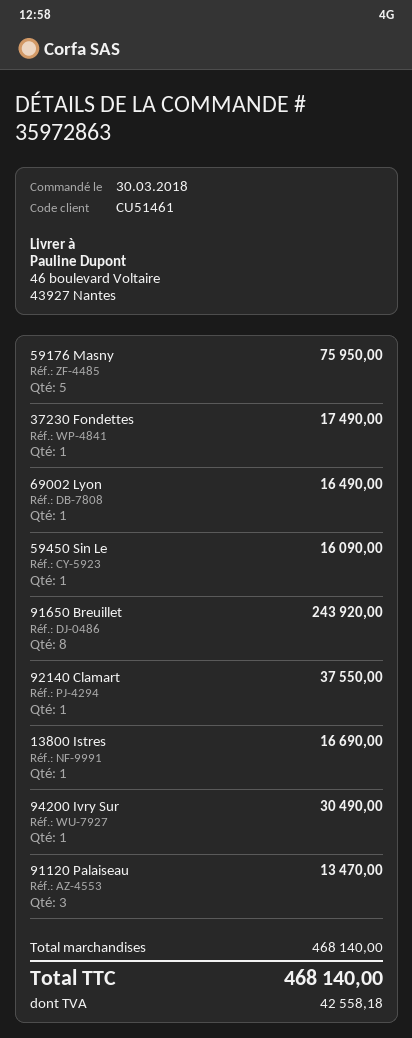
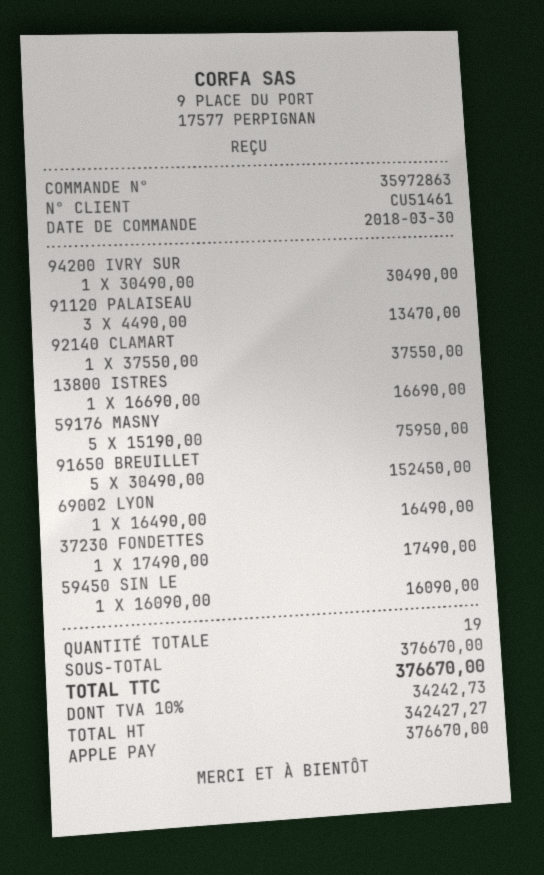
91650 Breuillet: 8 for 243920.00 -> 5 for 152450.00
subtotal: 468140.00 -> 376670.00
tax: 42558.18 -> 34242.73
total: 468140.00 -> 376670.00

